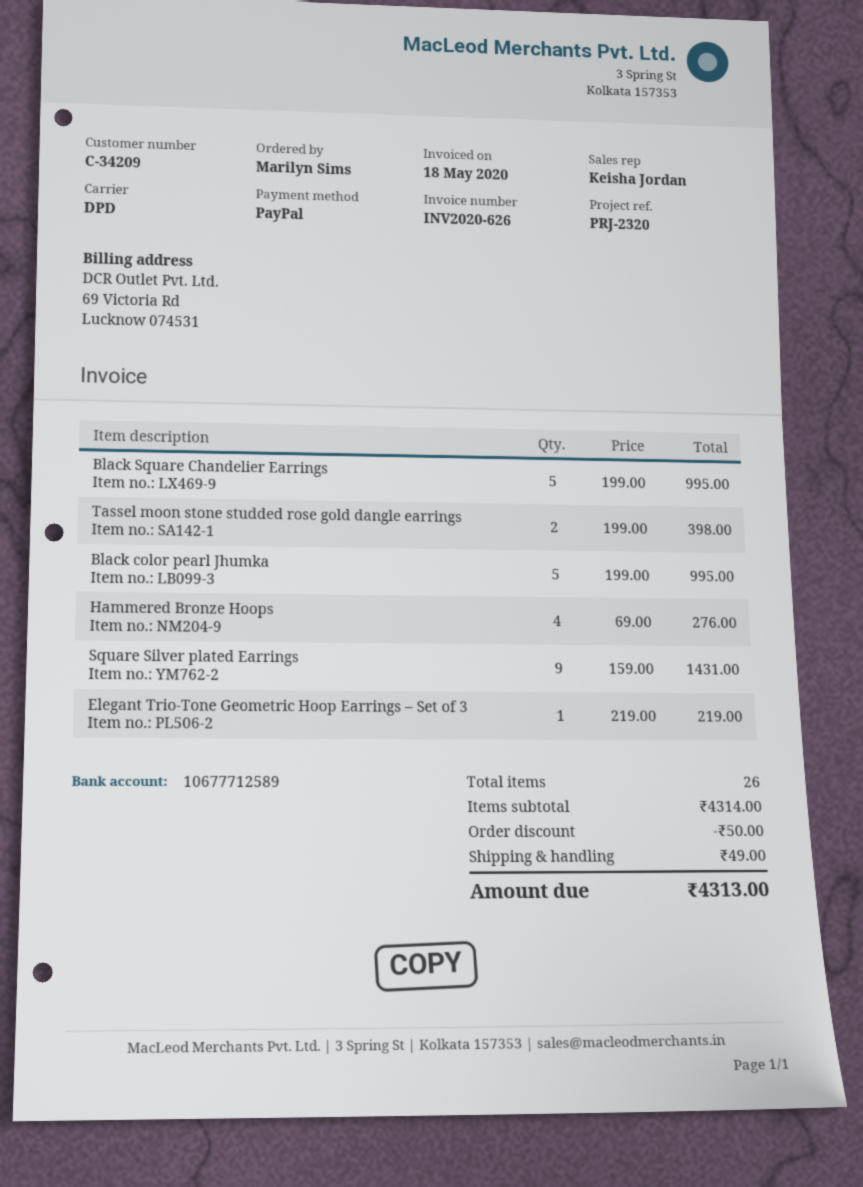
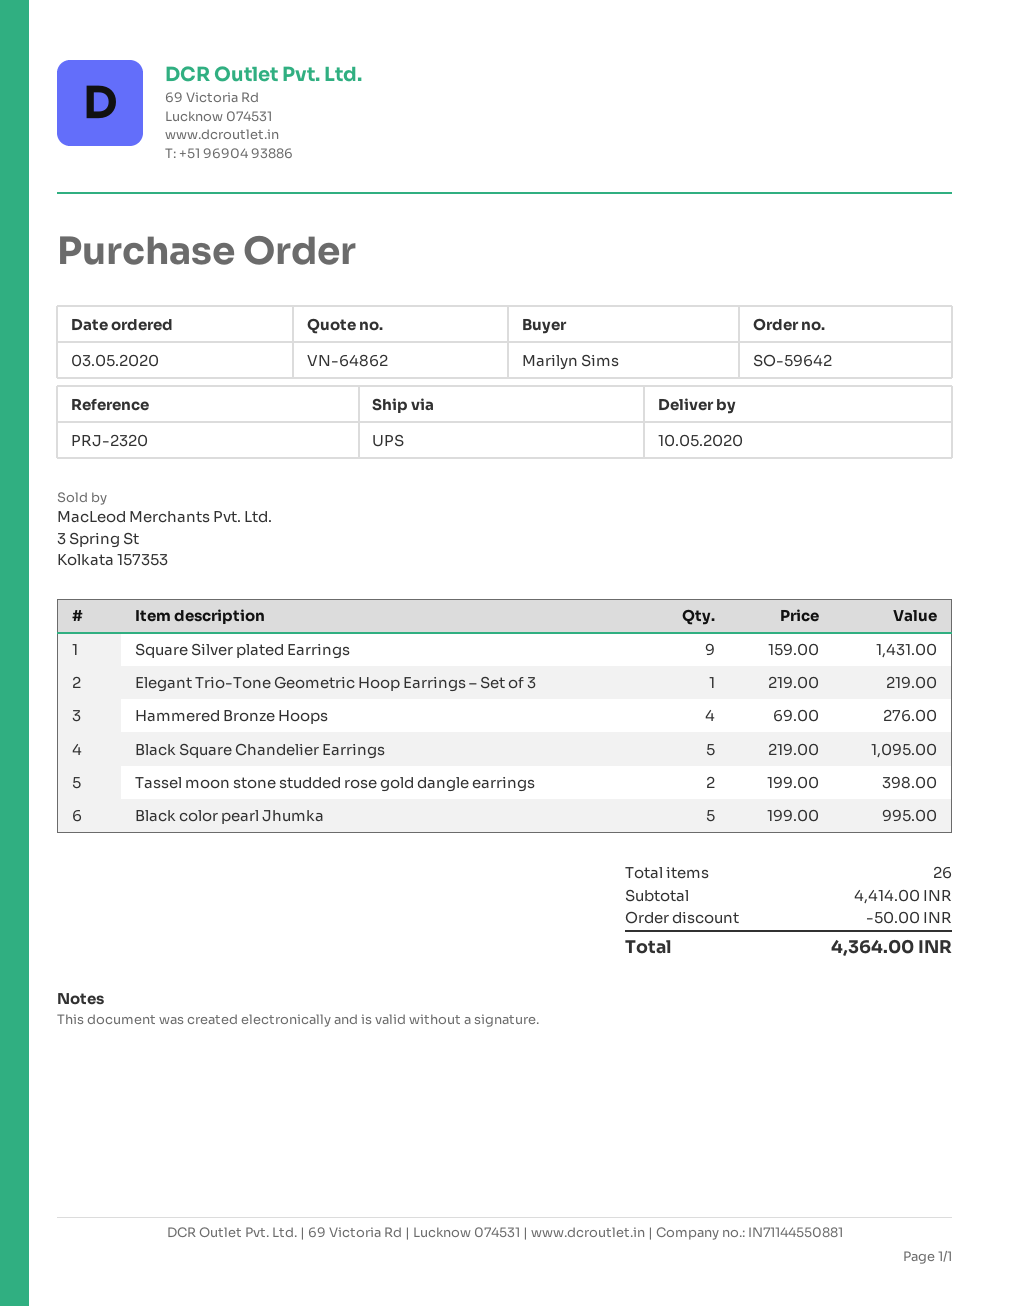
shipping method: DPD -> UPS
Black Square Chandelier Earrings: 5 x 199.00 = 995.00 -> 5 x 219.00 = 1095.00
subtotal: 4314.00 -> 4414.00
shipping: 49.00 -> none
total: 4313.00 -> 4364.00

